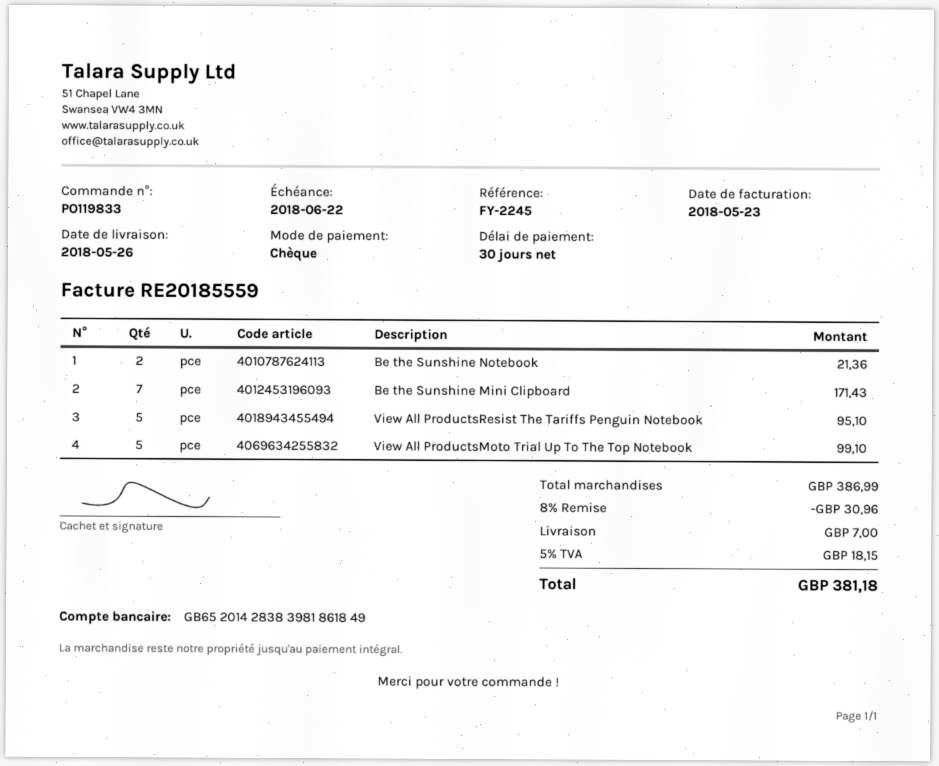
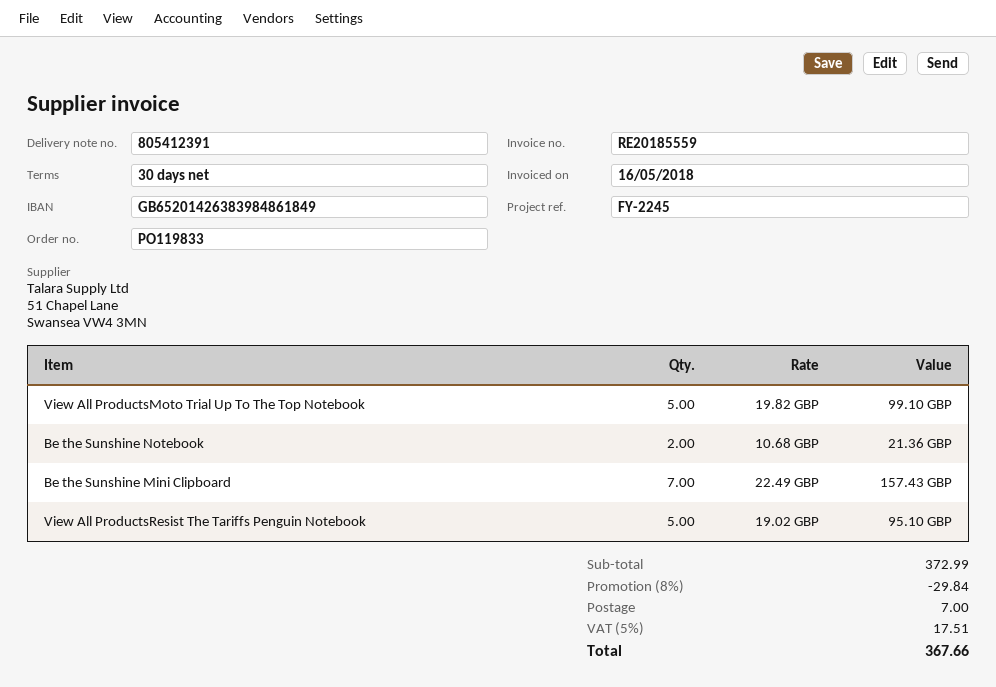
invoice date: 2018-05-23 -> 2018-05-16
bank account: GB65201428383981861849 -> GB65201426383984861849
Be the Sunshine Mini Clipboard: 7 for 171.43 -> 7 for 157.43
subtotal: 386.99 -> 372.99
discount: 8% = 30.96 -> 8% = 29.84
tax: 5% = 18.15 -> 5% = 17.51
total: 381.18 -> 367.66

